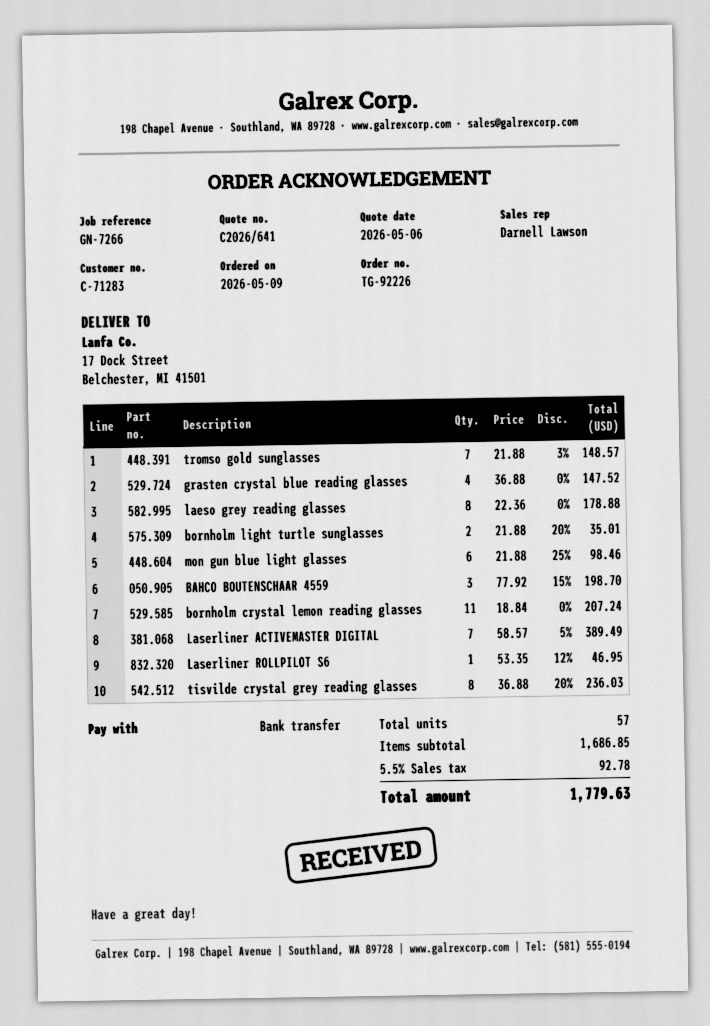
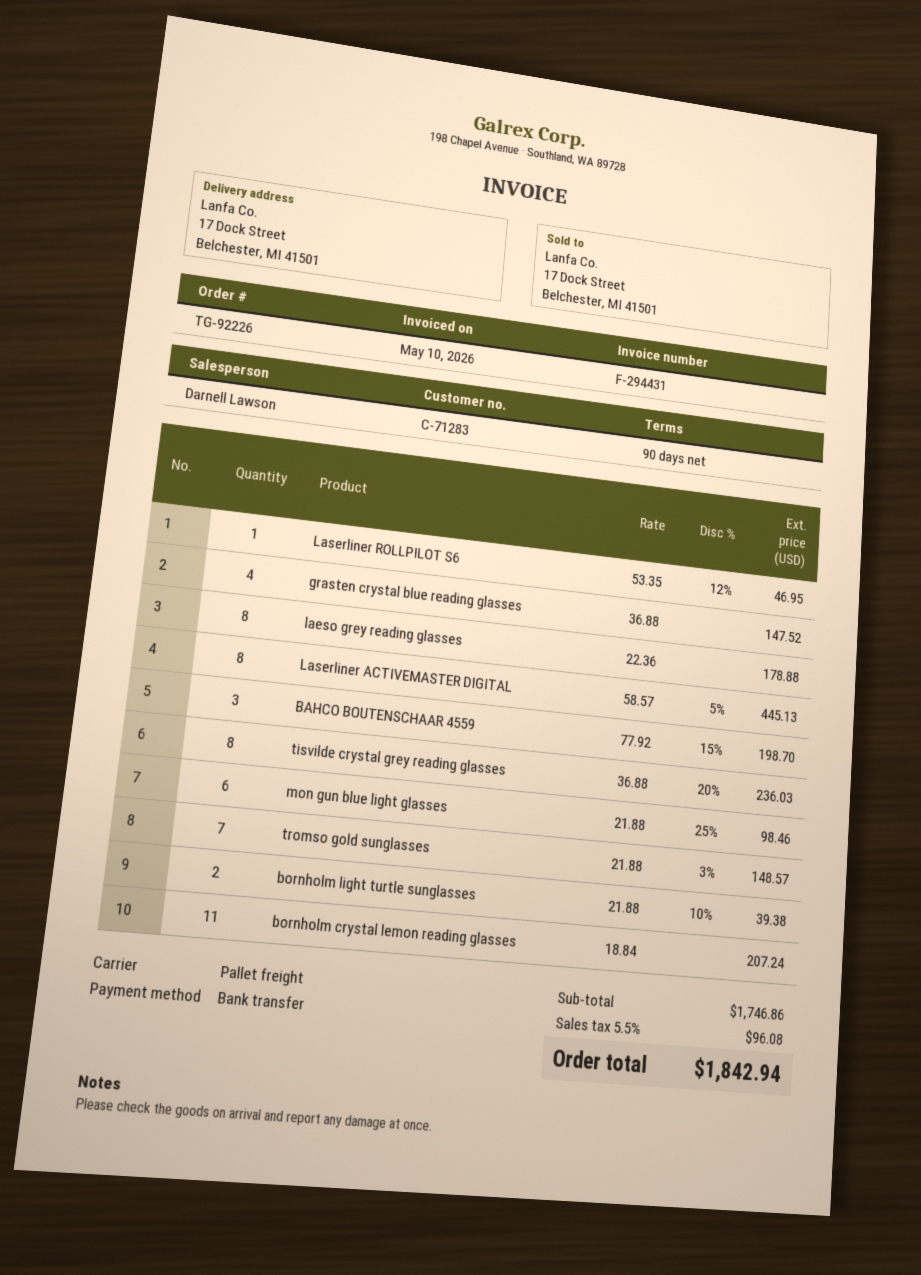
bornholm light turtle sunglasses: 2 x 21.88 - 20% = 35.01 -> 2 x 21.88 - 10% = 39.38
Laserliner ACTIVEMASTER DIGITAL: 7 x 58.57 - 5% = 389.49 -> 8 x 58.57 - 5% = 445.13
subtotal: 1686.85 -> 1746.86
tax: 5.5% = 92.78 -> 5.5% = 96.08
total: 1779.63 -> 1842.94

